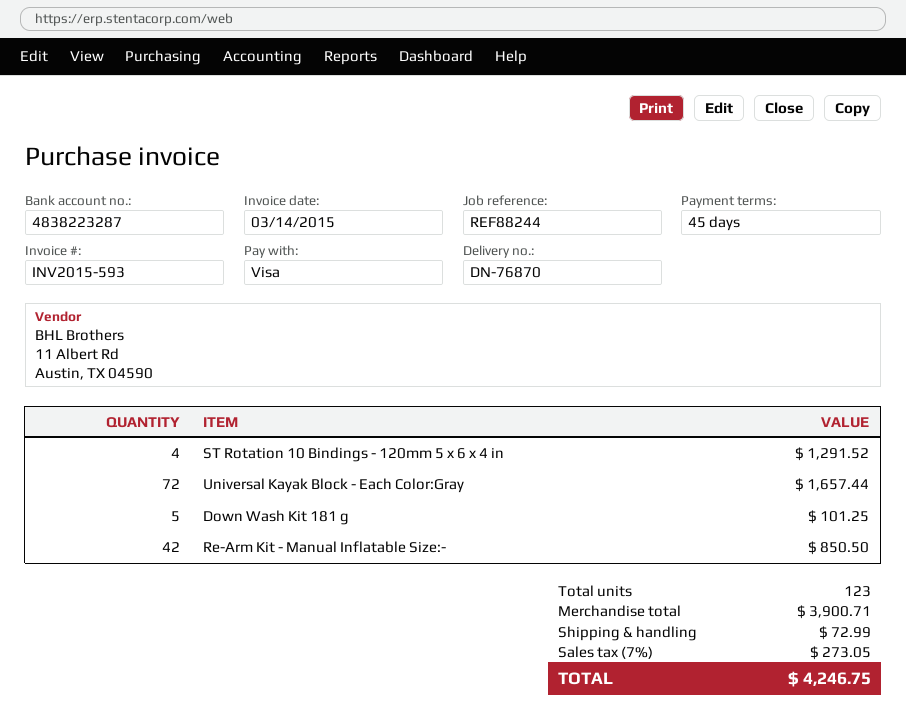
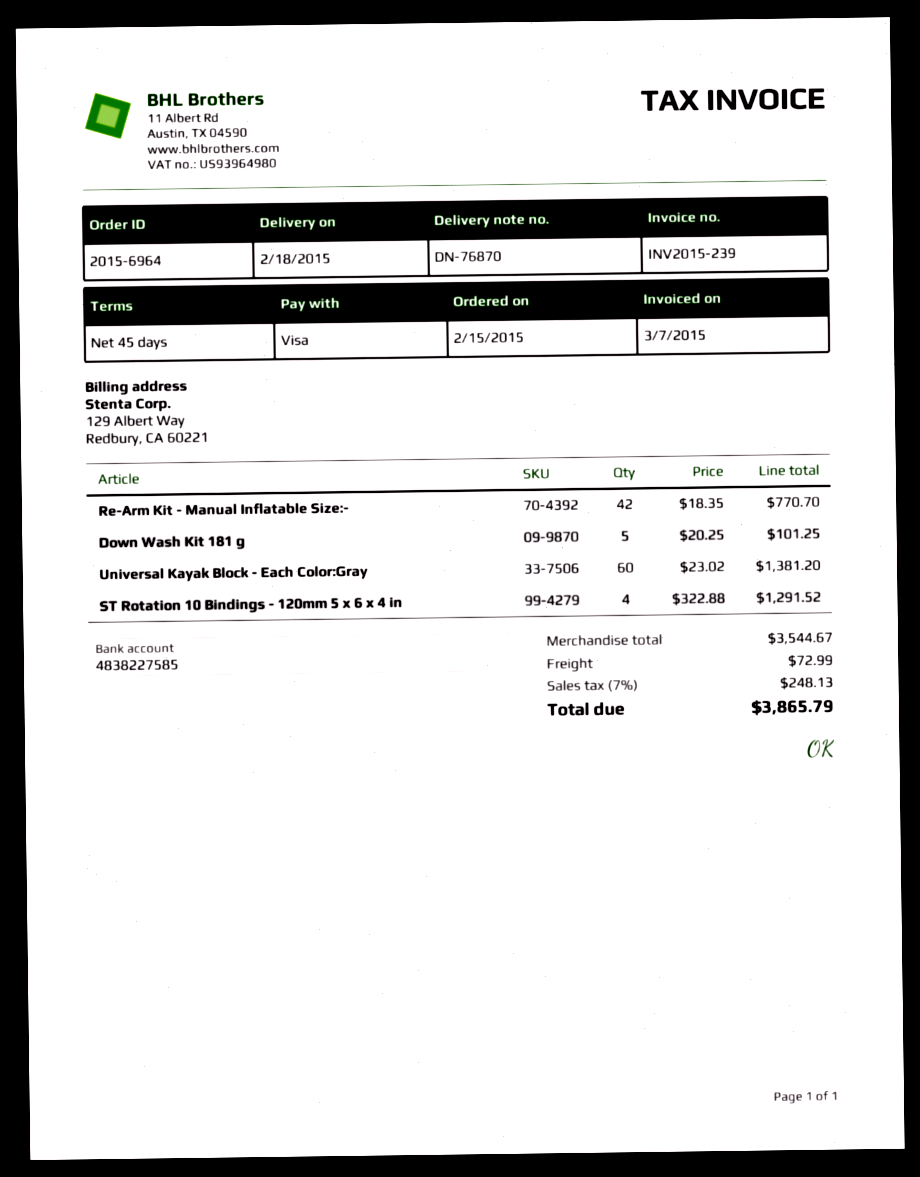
invoice number: INV2015-593 -> INV2015-239
invoice date: 2015-03-14 -> 2015-03-07
bank account: 4838223287 -> 4838227585
Universal Kayak Block - Each Color:Gray: 72 for 1657.44 -> 60 for 1381.20
Re-Arm Kit - Manual Inflatable Size:-: 42 for 850.50 -> 42 for 770.70
subtotal: 3900.71 -> 3544.67
tax: 7% = 273.05 -> 7% = 248.13
total: 4246.75 -> 3865.79

